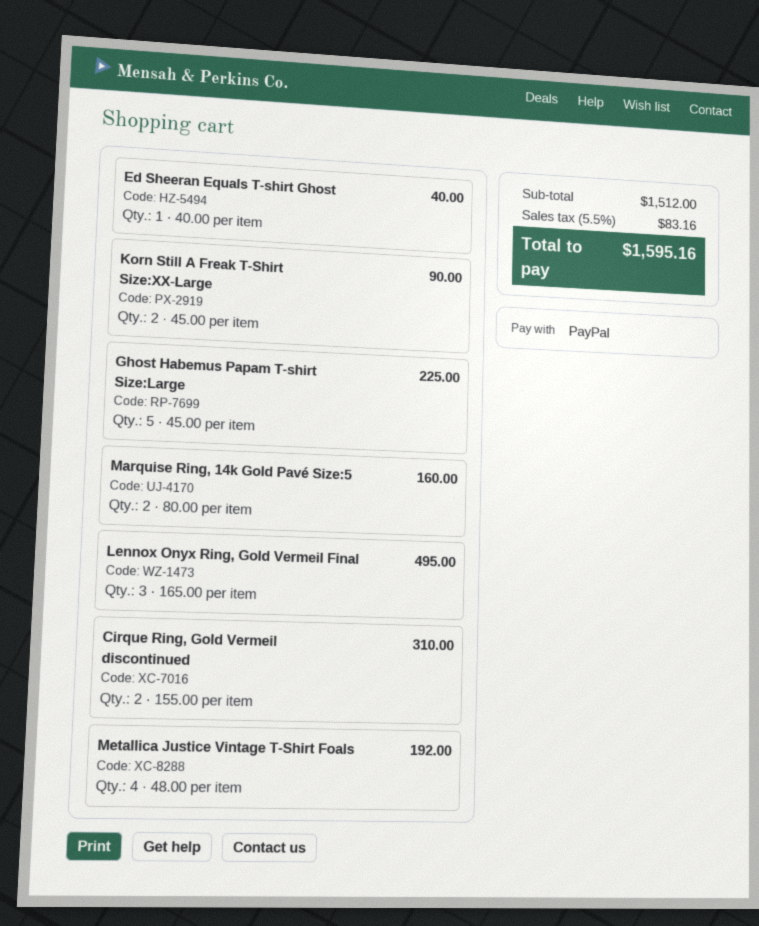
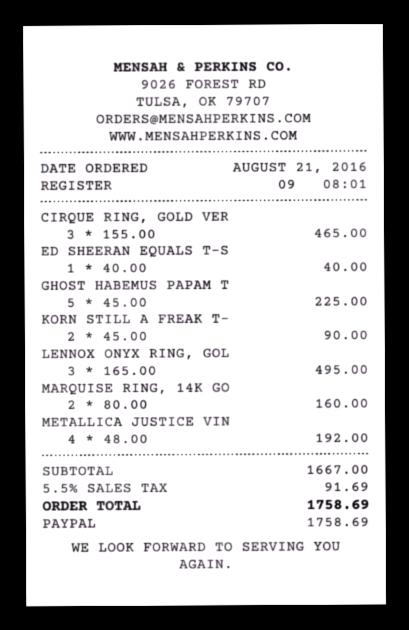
Cirque Ring, Gold Vermeil discontinued: 2 x 155.00 = 310.00 -> 3 x 155.00 = 465.00
subtotal: 1512.00 -> 1667.00
tax: 5.5% = 83.16 -> 5.5% = 91.69
total: 1595.16 -> 1758.69

